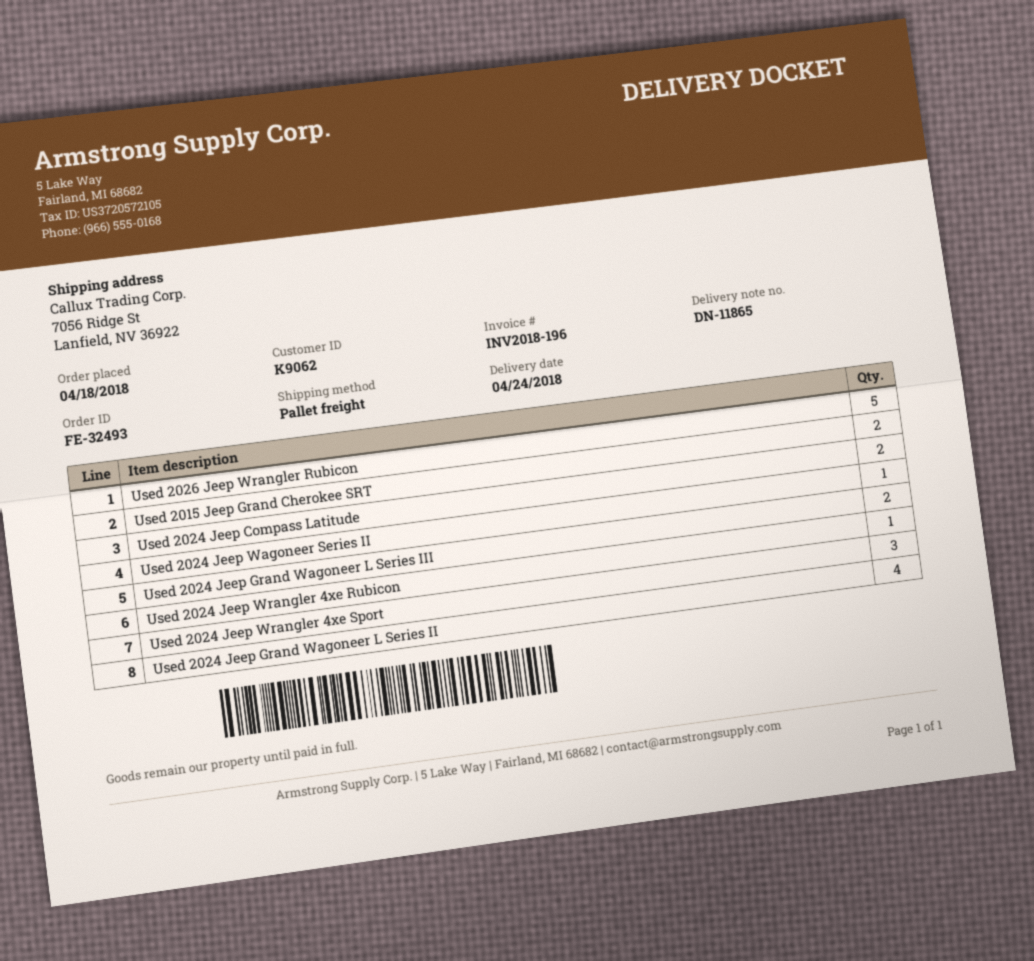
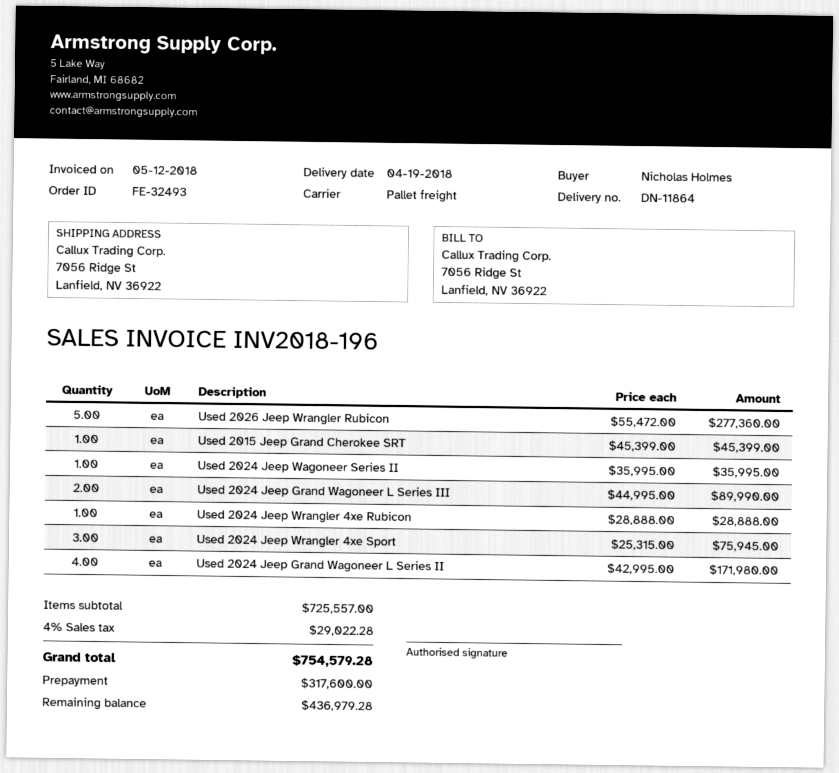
delivery note number: DN-11865 -> DN-11864
delivery date: 2018-04-24 -> 2018-04-19
Used 2015 Jeep Grand Cherokee SRT: 2 -> 1
Used 2024 Jeep Compass Latitude: 2 -> none

